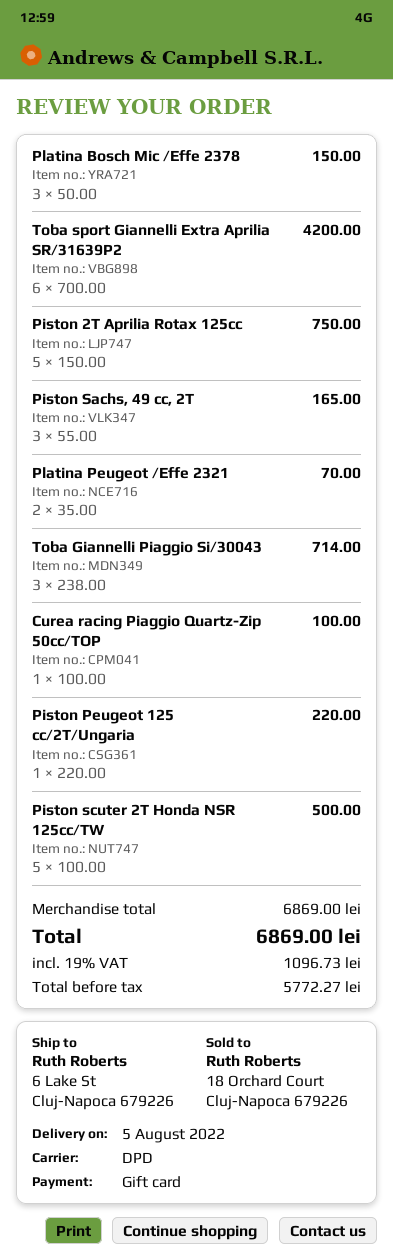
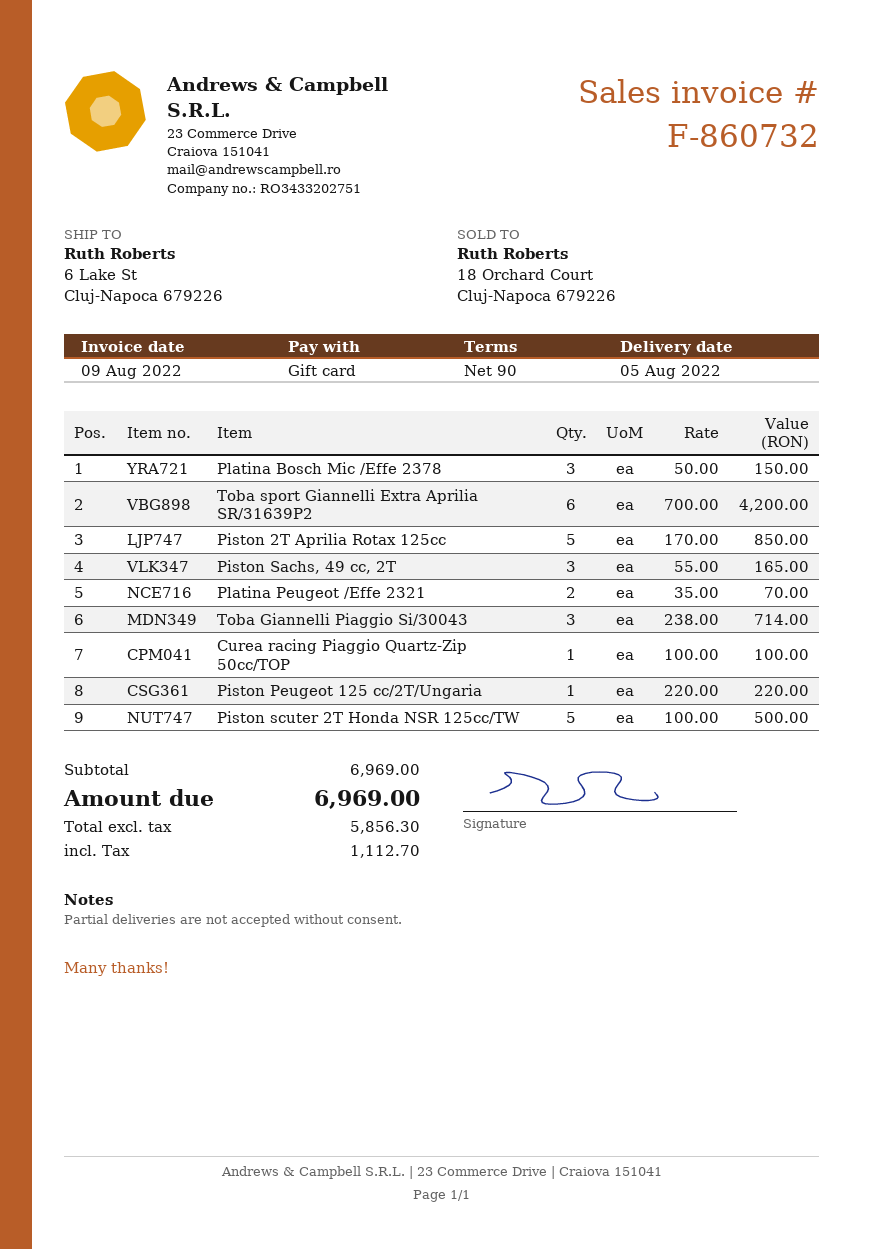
Piston 2T Aprilia Rotax 125cc: 5 x 150.00 = 750.00 -> 5 x 170.00 = 850.00
subtotal: 6869.00 -> 6969.00
net: 5772.27 -> 5856.30
tax: 1096.73 -> 1112.70
total: 6869.00 -> 6969.00

